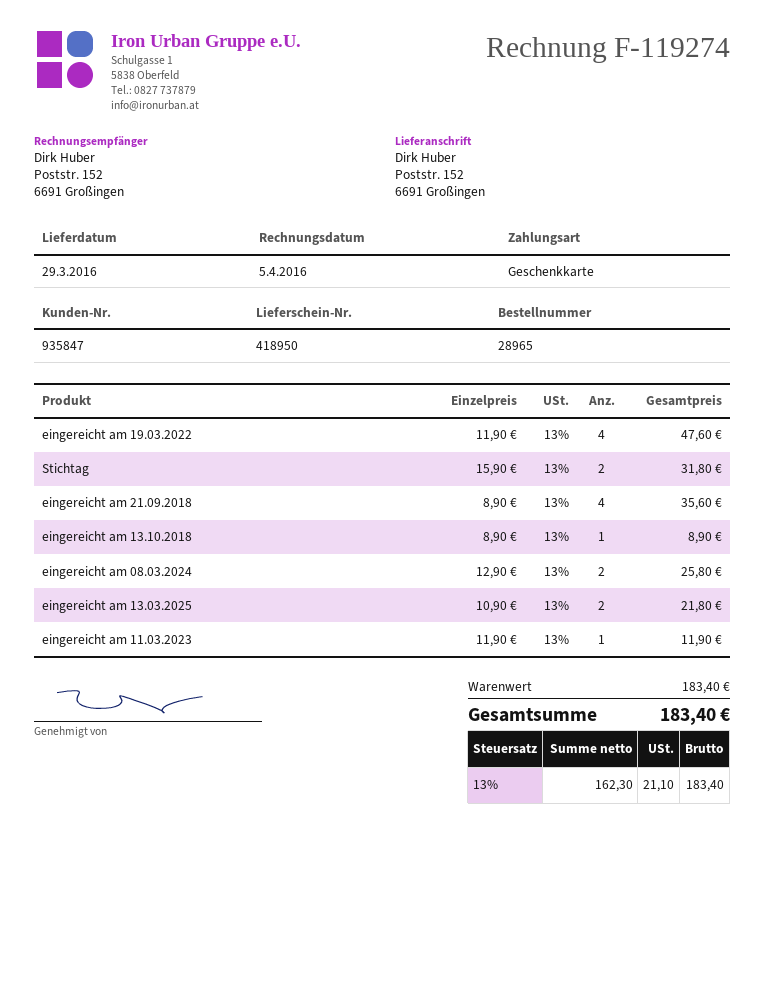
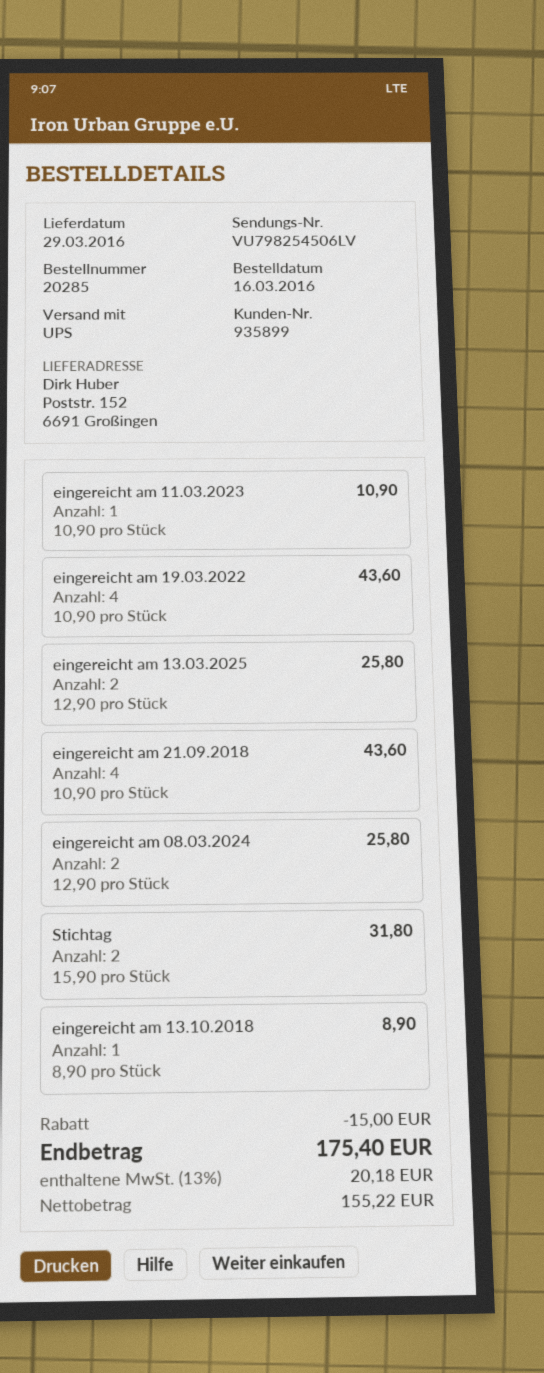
order number: 28965 -> 20285
customer number: 935847 -> 935899
eingereicht am 19.03.2022: 4 x 11.90 = 47.60 -> 4 x 10.90 = 43.60
eingereicht am 21.09.2018: 4 x 8.90 = 35.60 -> 4 x 10.90 = 43.60
eingereicht am 13.03.2025: 2 x 10.90 = 21.80 -> 2 x 12.90 = 25.80
eingereicht am 11.03.2023: 1 x 11.90 = 11.90 -> 1 x 10.90 = 10.90
discount: none -> 15.00
net: 162.30 -> 155.22
tax: 13% = 21.10 -> 13% = 20.18
total: 183.40 -> 175.40

